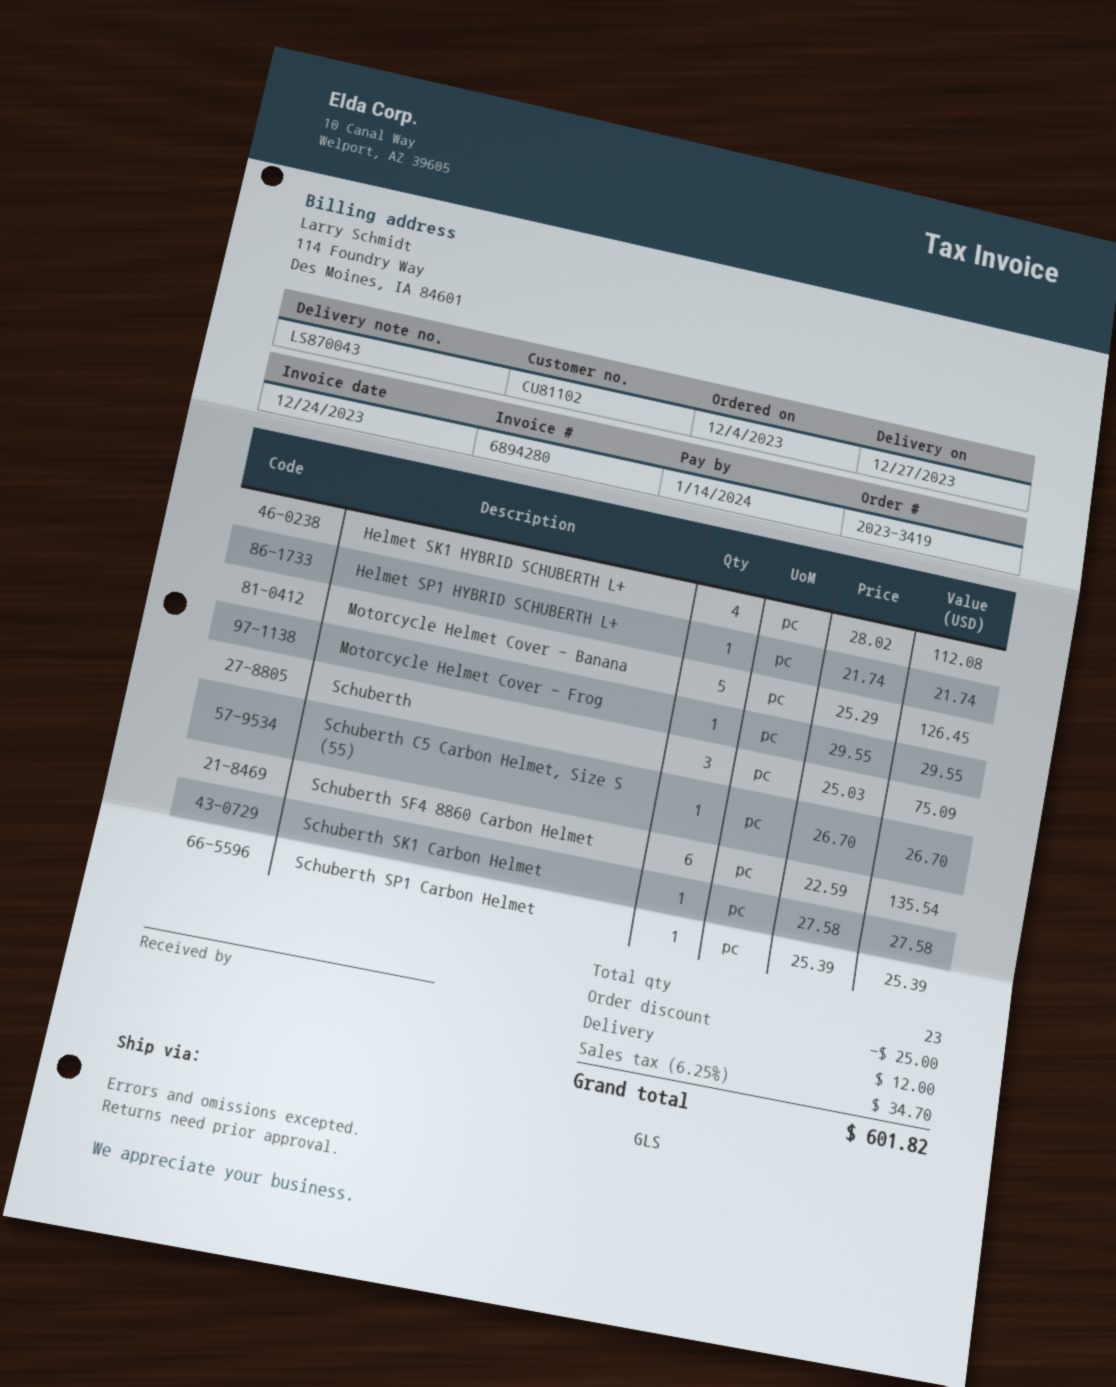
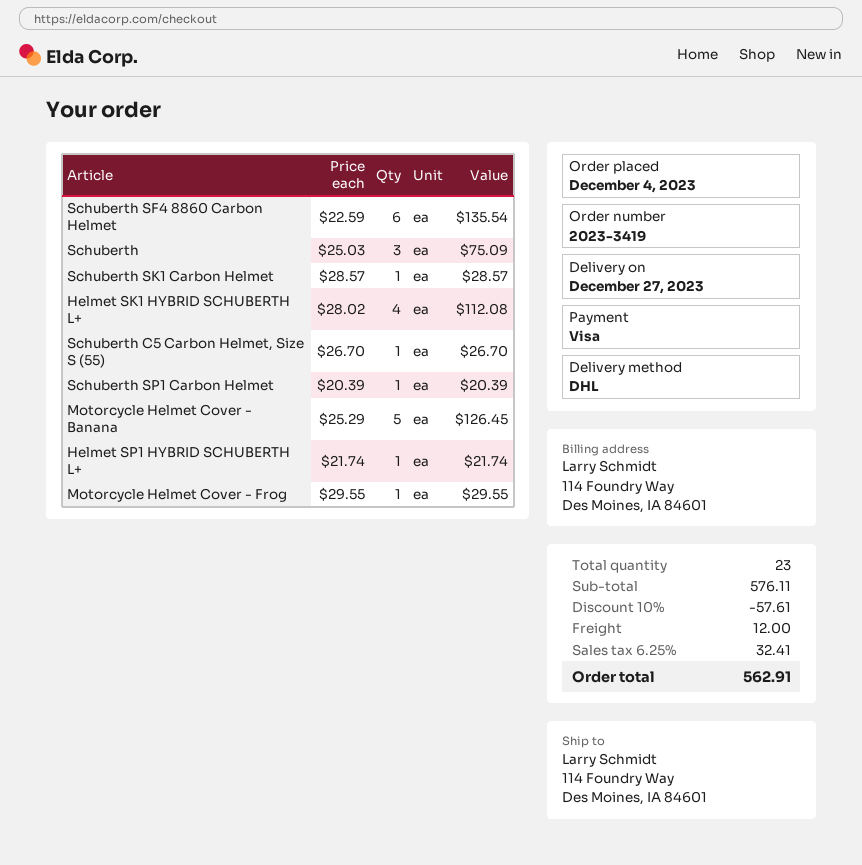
shipping method: GLS -> DHL
Schuberth SK1 Carbon Helmet: 1 x 27.58 = 27.58 -> 1 x 28.57 = 28.57
Schuberth SP1 Carbon Helmet: 1 x 25.39 = 25.39 -> 1 x 20.39 = 20.39
discount: 25.00 -> 57.61
tax: 6.25% = 34.70 -> 6.25% = 32.41
total: 601.82 -> 562.91

